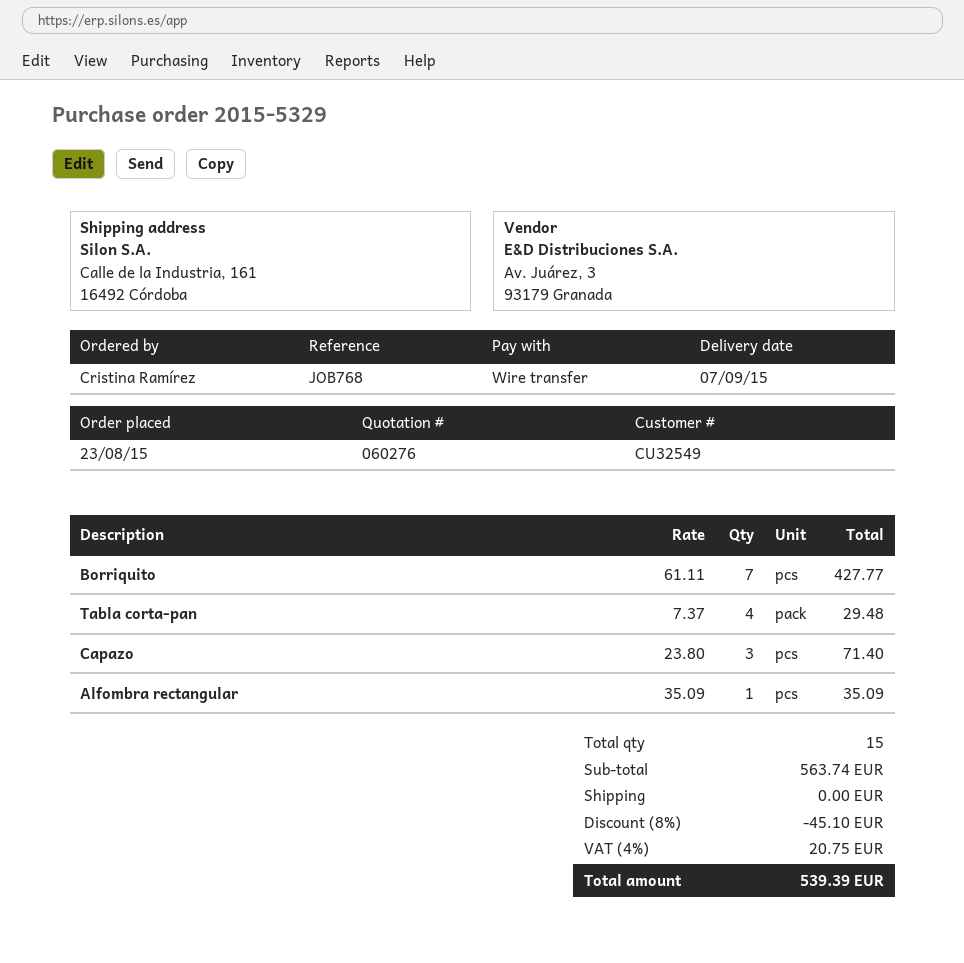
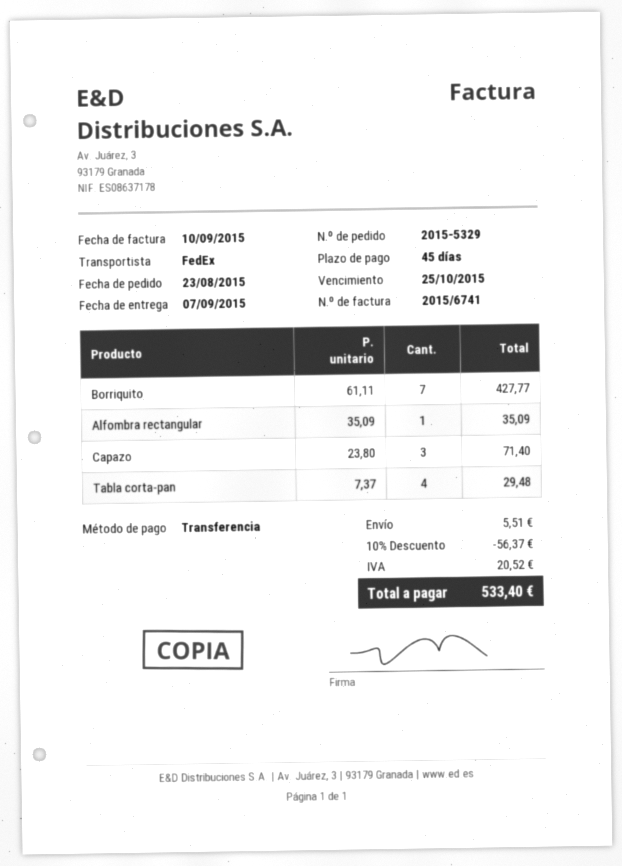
discount: 8% = 45.10 -> 10% = 56.37
shipping: 0.00 -> 5.51
tax: 20.75 -> 20.52
total: 539.39 -> 533.40

